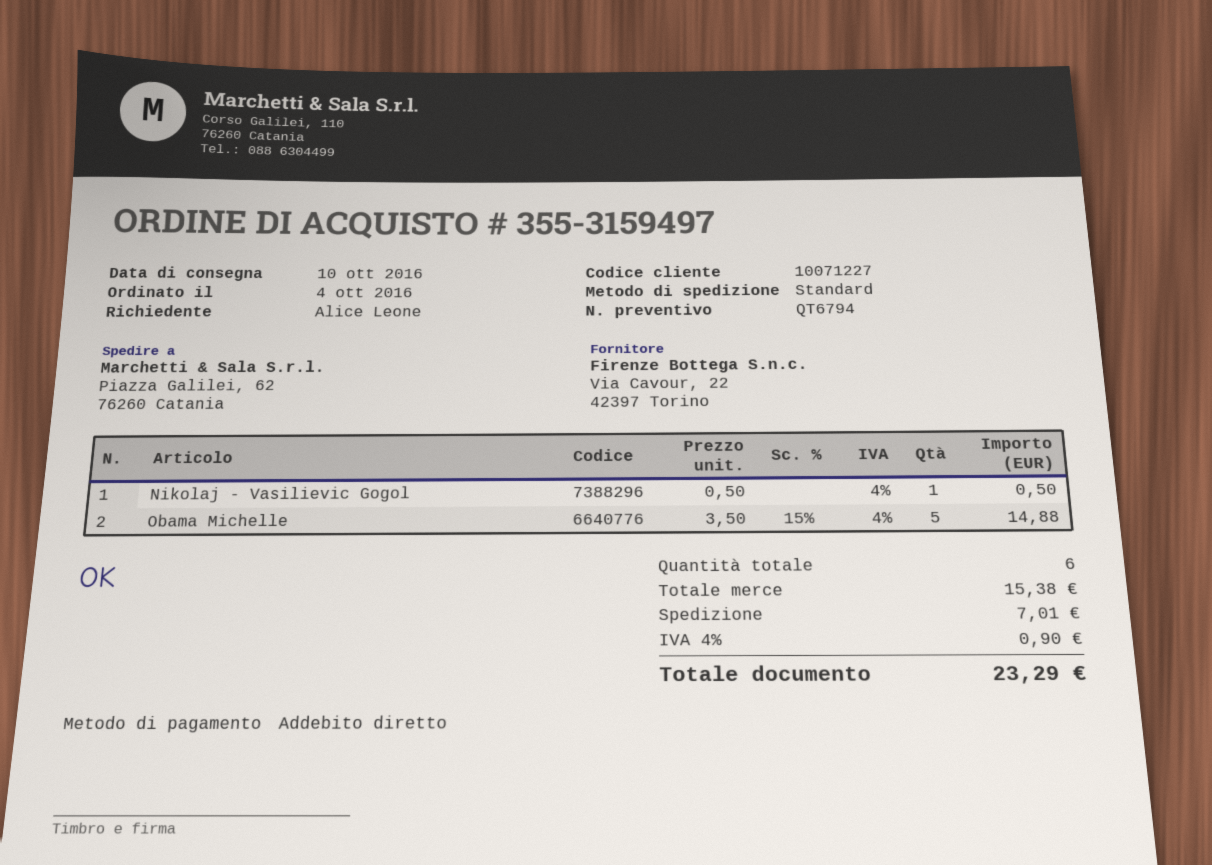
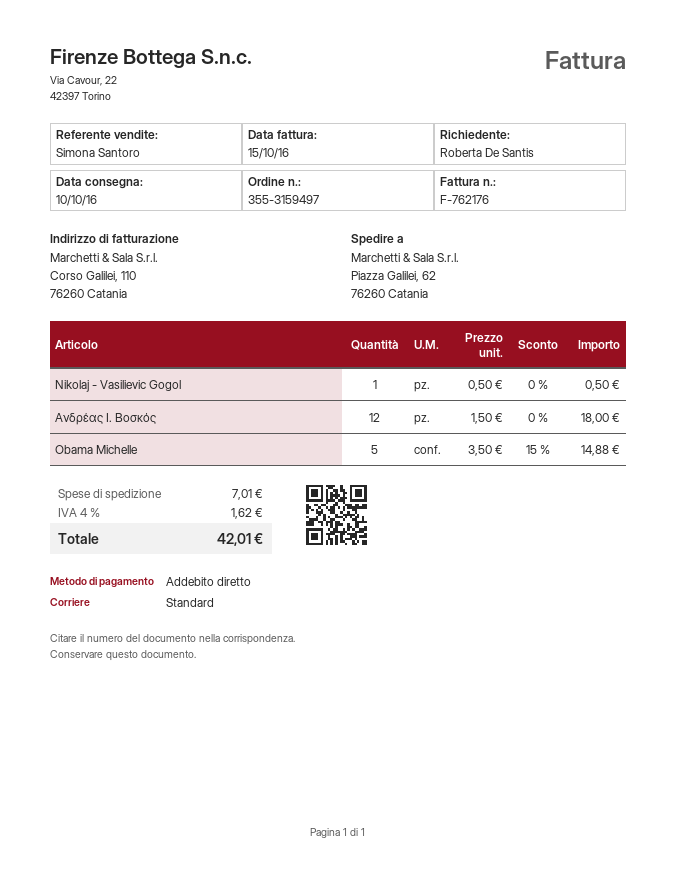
ordered by: Alice Leone -> Roberta De Santis
Ανδρέας Ι. Βοσκός: none -> 12 x 1.50 = 18.00
tax: 4% = 0.90 -> 4% = 1.62
total: 23.29 -> 42.01

